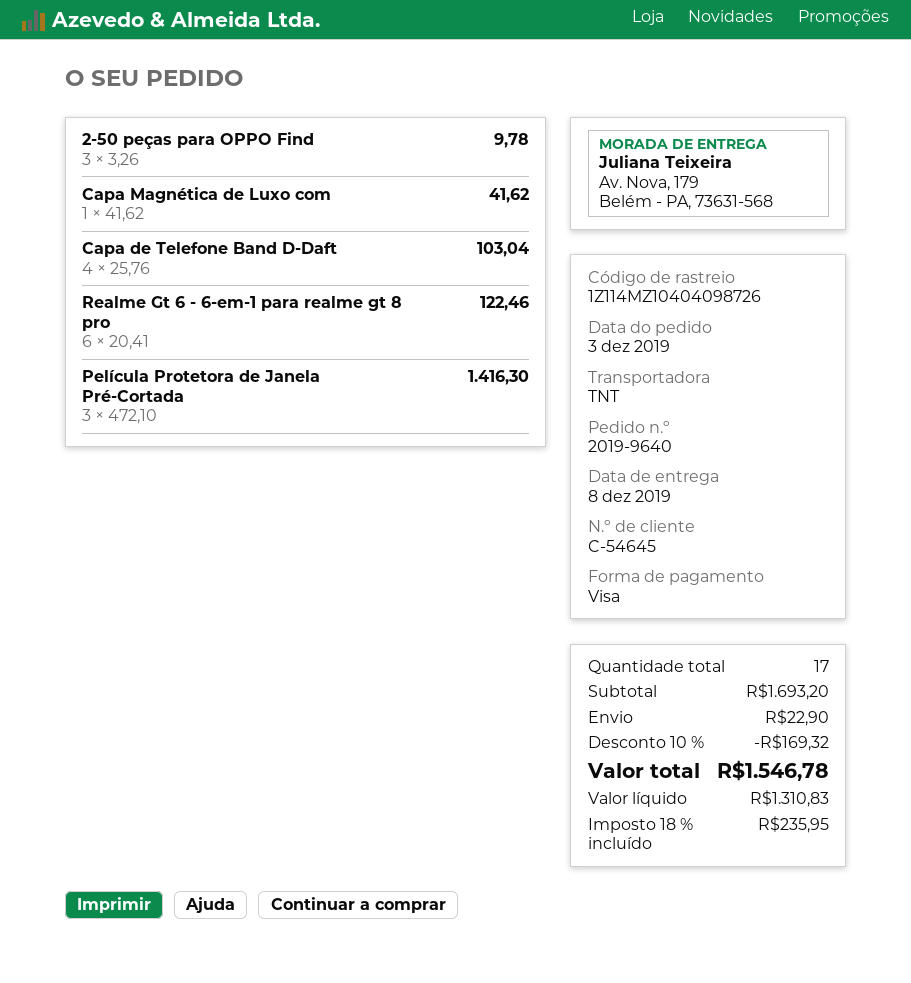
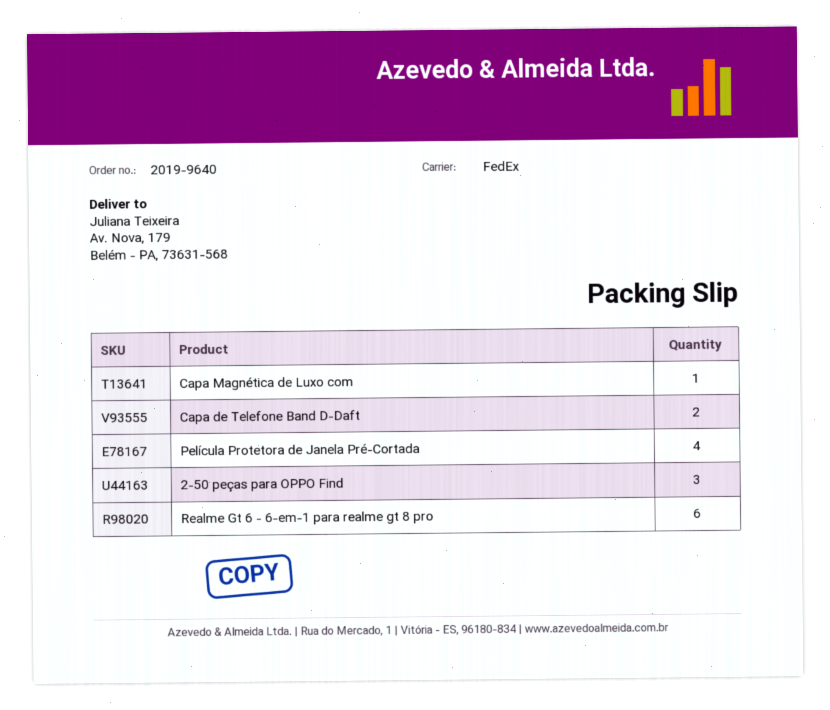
shipping method: TNT -> FedEx
Capa de Telefone Band D-Daft: 4 -> 2
Película Protetora de Janela Pré-Cortada: 3 -> 4

